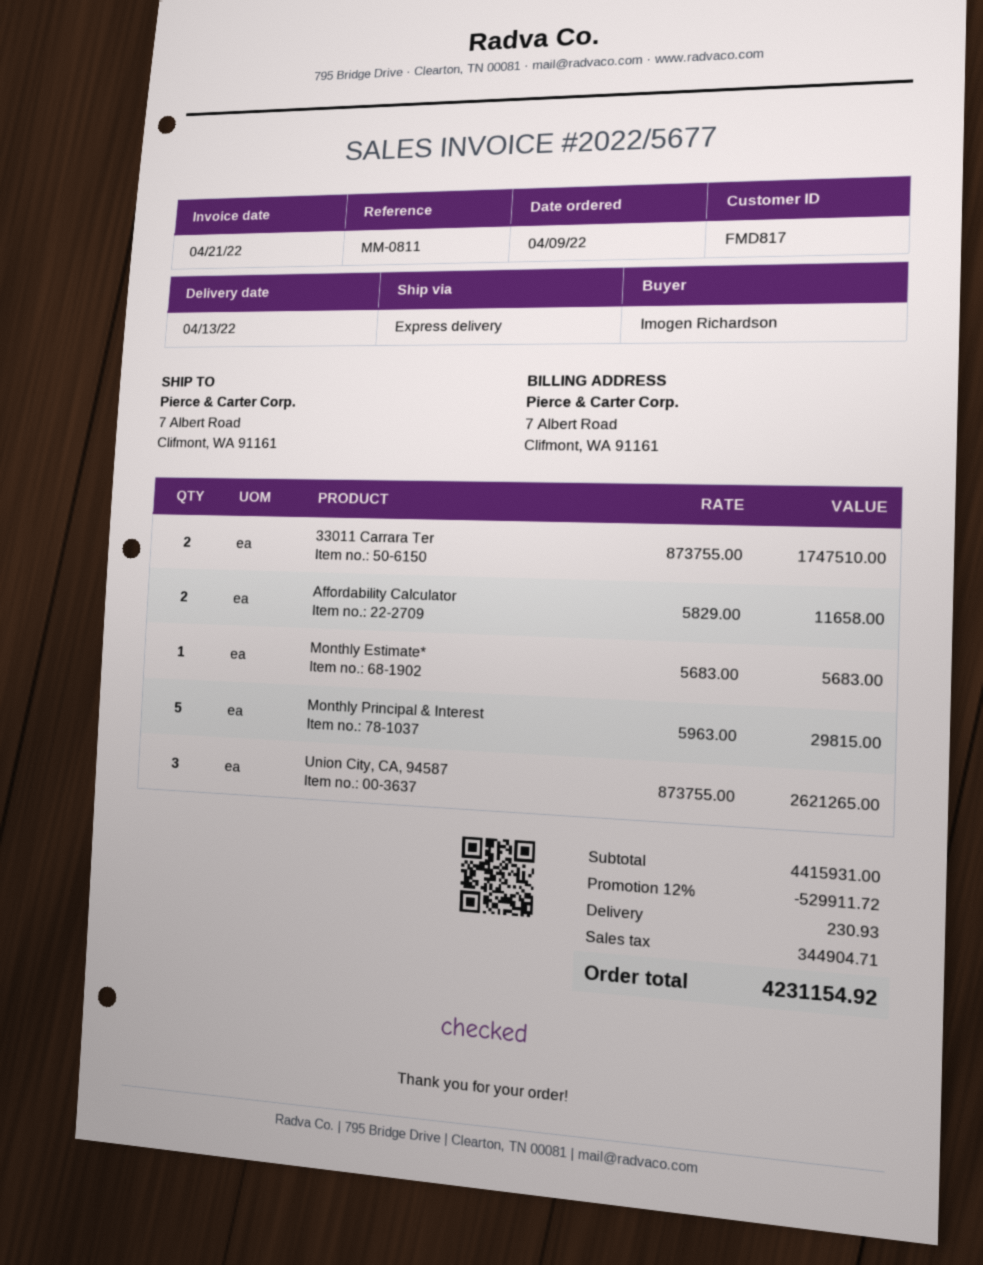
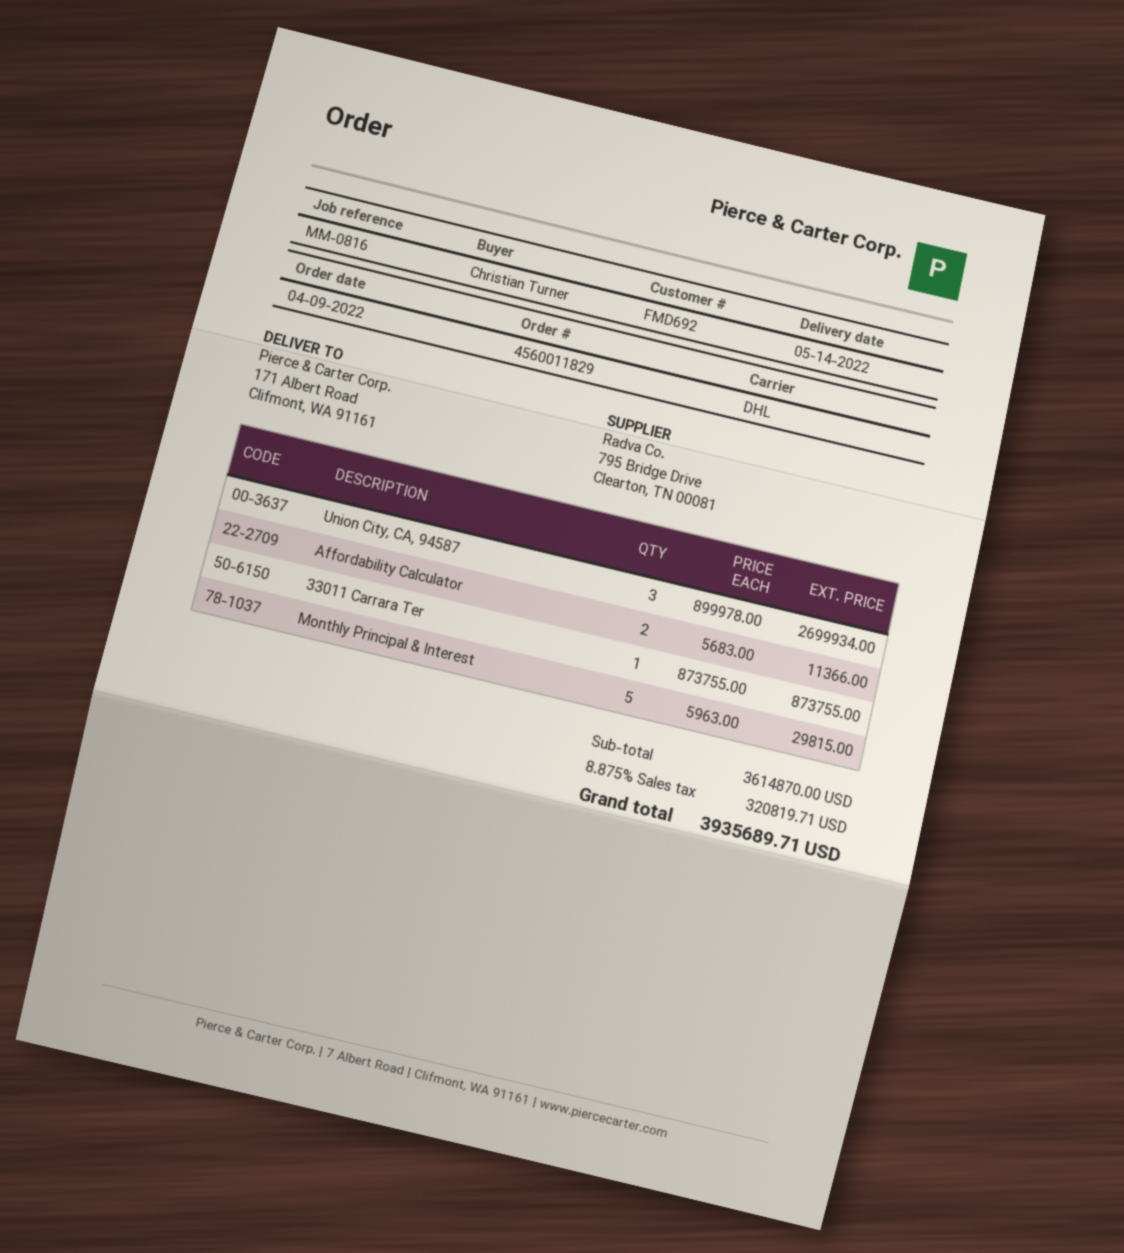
delivery date: 2022-04-13 -> 2022-05-14
customer number: FMD817 -> FMD692
reference: MM-0811 -> MM-0816
ordered by: Imogen Richardson -> Christian Turner
shipping method: express -> DHL
ship to: 7 Albert Road, Clifmont, WA 91161 -> 171 Albert Road, Clifmont, WA 91161
33011 Carrara Ter: 2 x 873755.00 = 1747510.00 -> 1 x 873755.00 = 873755.00
Affordability Calculator: 2 x 5829.00 = 11658.00 -> 2 x 5683.00 = 11366.00
Monthly Estimate*: 1 x 5683.00 = 5683.00 -> none
Union City, CA, 94587: 3 x 873755.00 = 2621265.00 -> 3 x 899978.00 = 2699934.00
subtotal: 4415931.00 -> 3614870.00
discount: 12% = 529911.72 -> none
shipping: 230.93 -> none
tax: 344904.71 -> 320819.71
total: 4231154.92 -> 3935689.71

